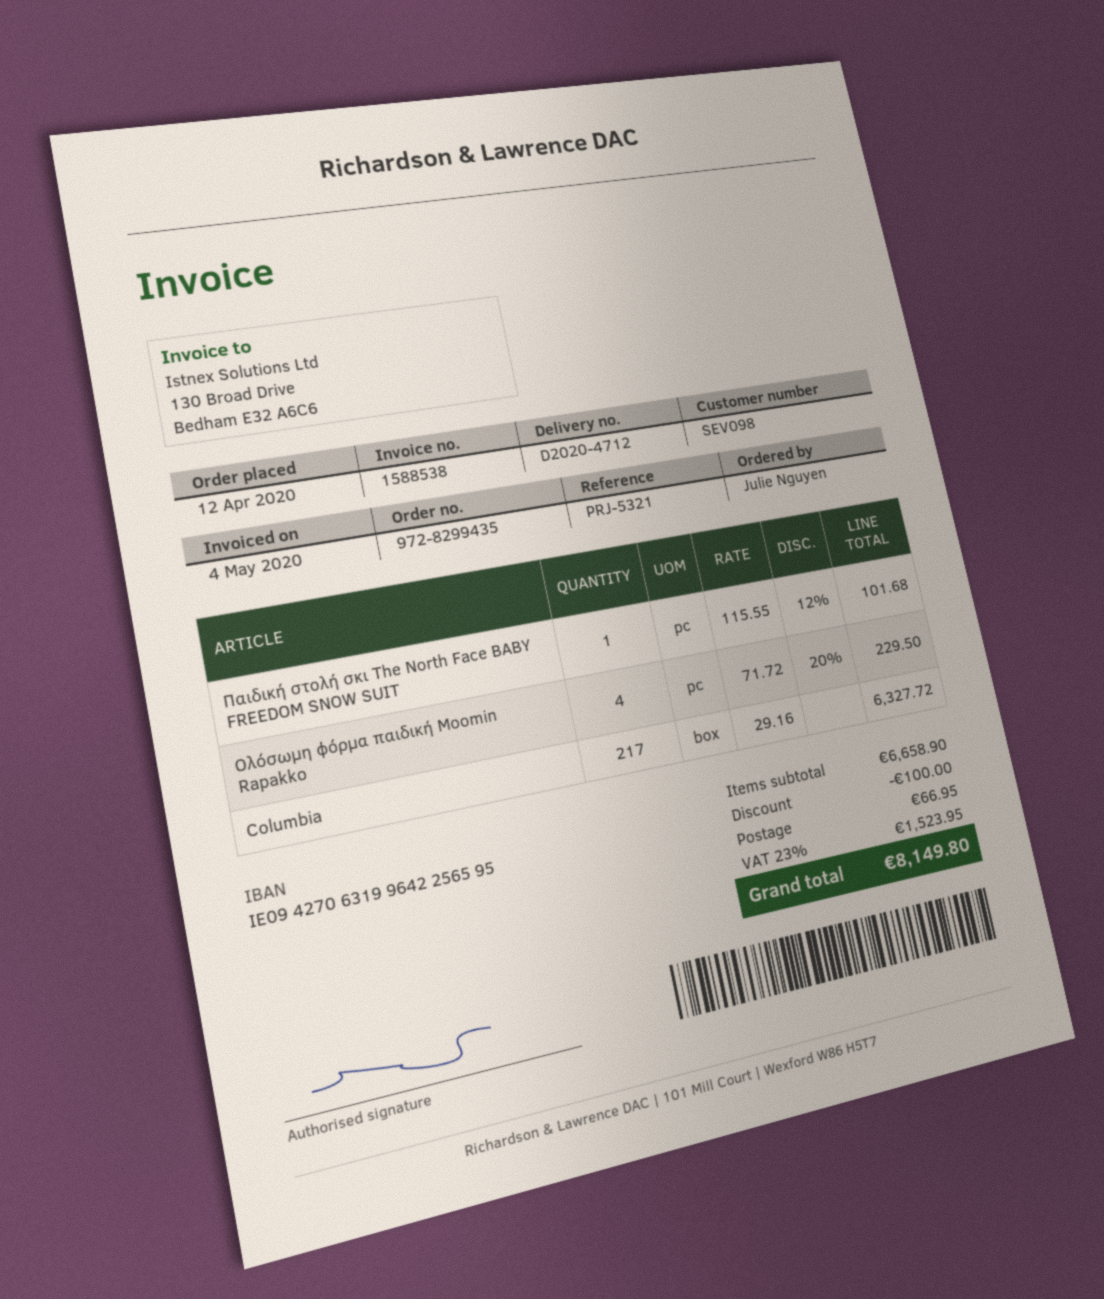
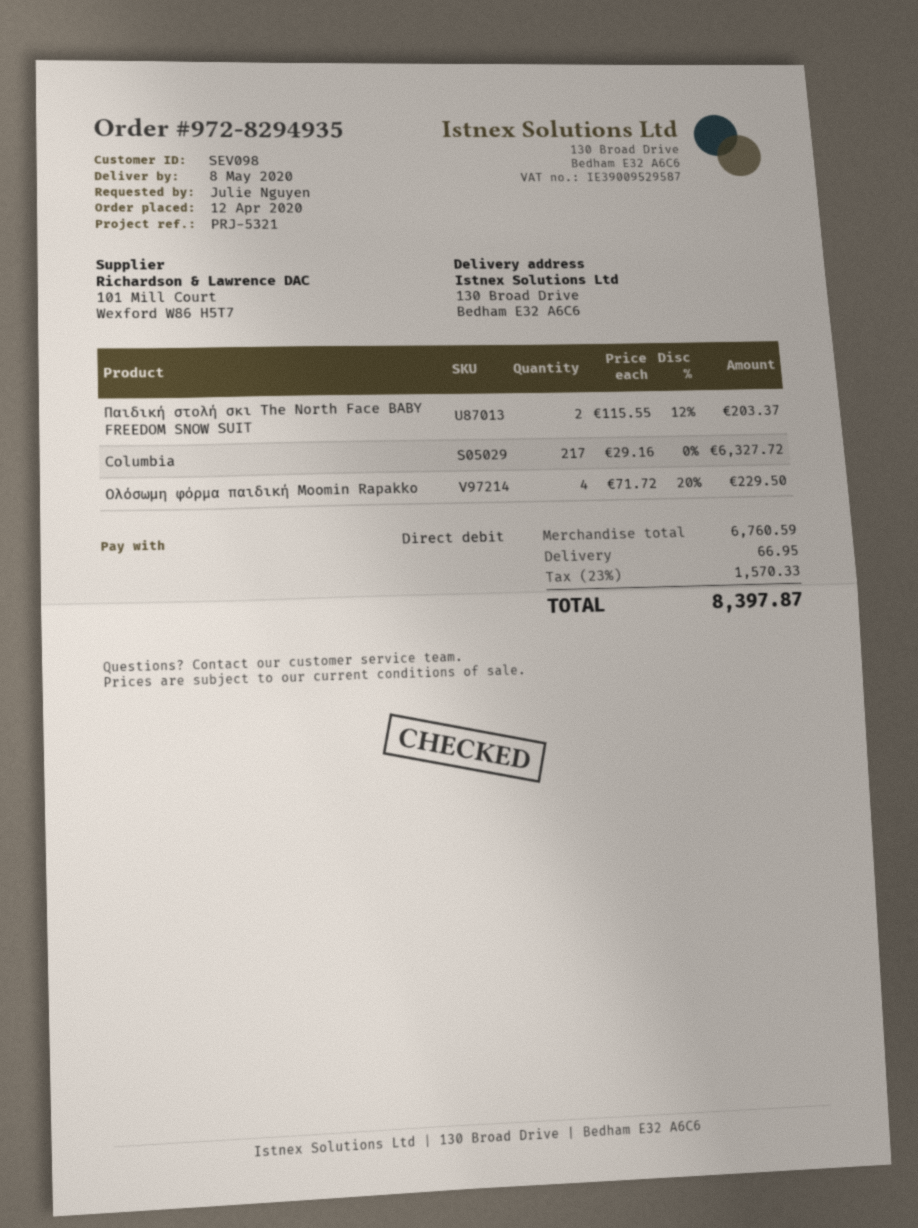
order number: 972-8299435 -> 972-8294935
Παιδική στολή σκι The North Face BABY FREEDOM SNOW SUIT: 1 x 115.55 - 12% = 101.68 -> 2 x 115.55 - 12% = 203.37
subtotal: 6658.90 -> 6760.59
discount: 100.00 -> none
tax: 23% = 1523.95 -> 23% = 1570.33
total: 8149.80 -> 8397.87

